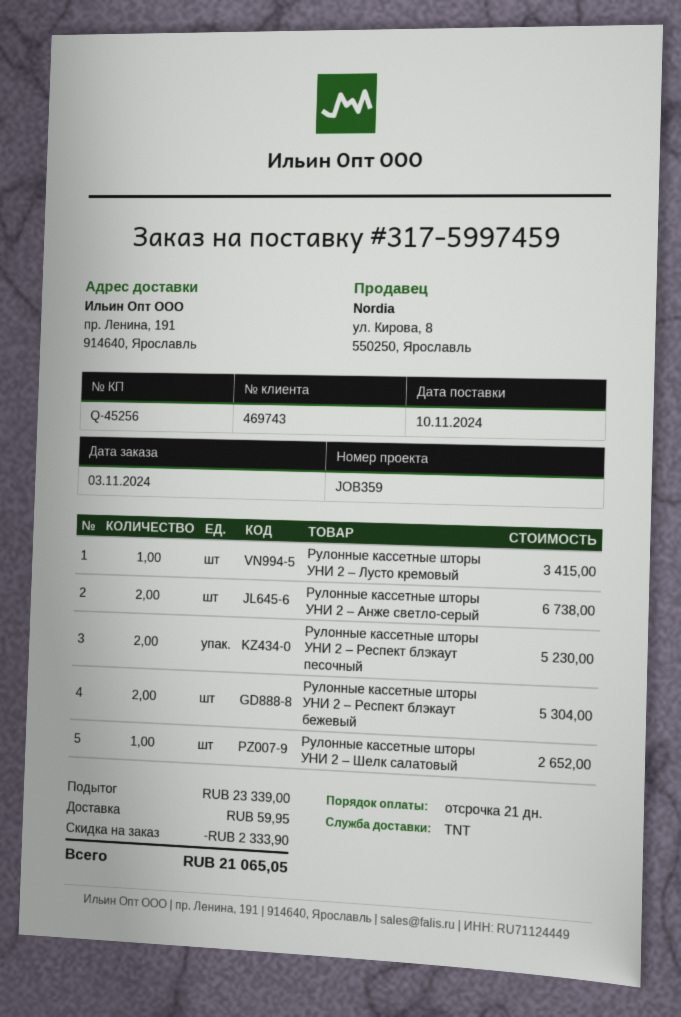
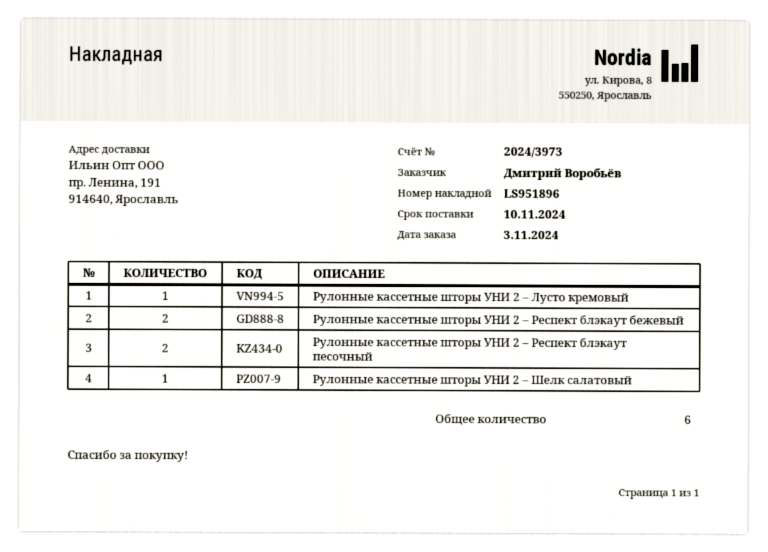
Рулонные кассетные шторы УНИ 2 – Анже светло-серый: 2 -> none

